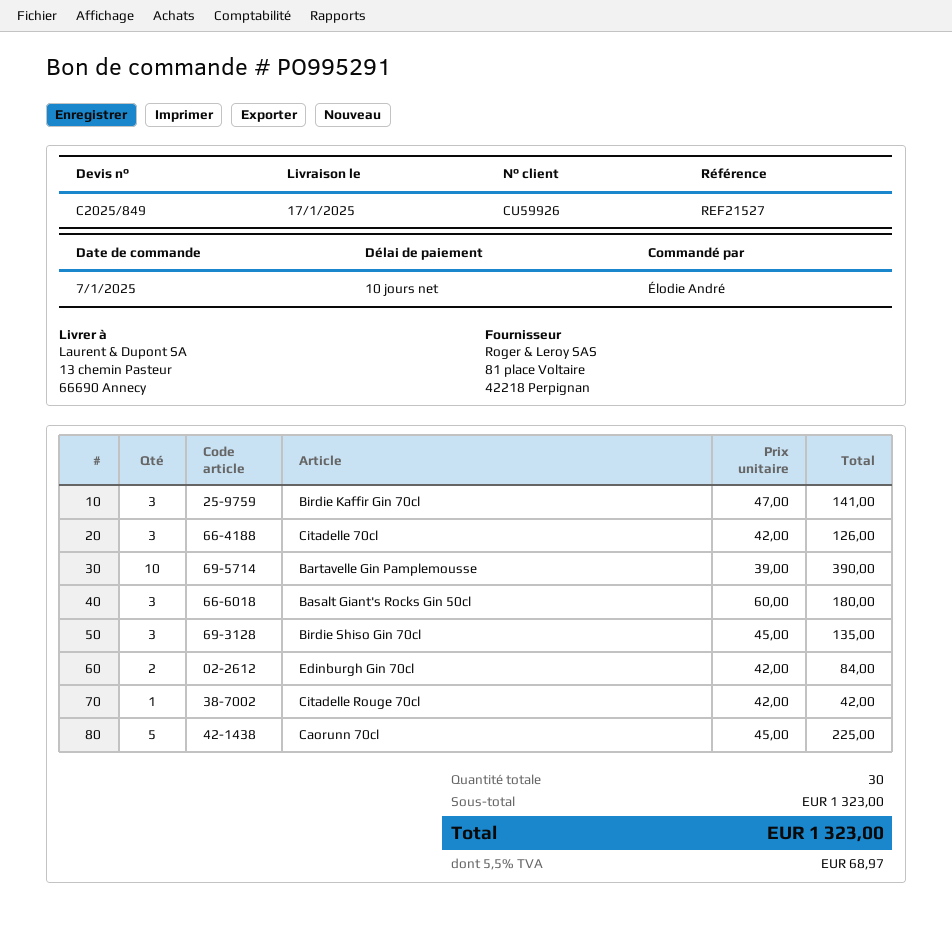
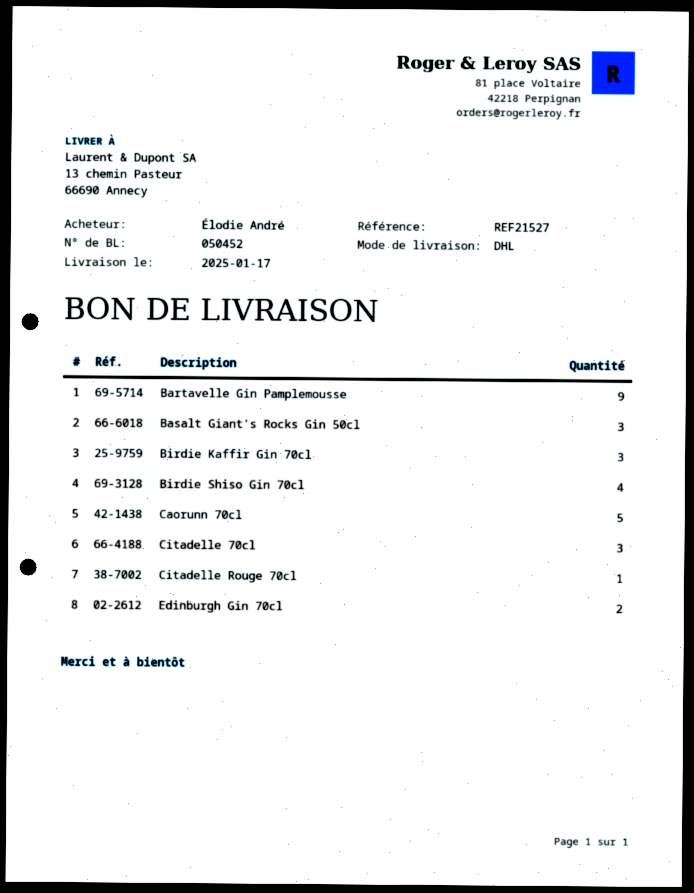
Bartavelle Gin Pamplemousse: 10 -> 9
Birdie Shiso Gin 70cl: 3 -> 4

